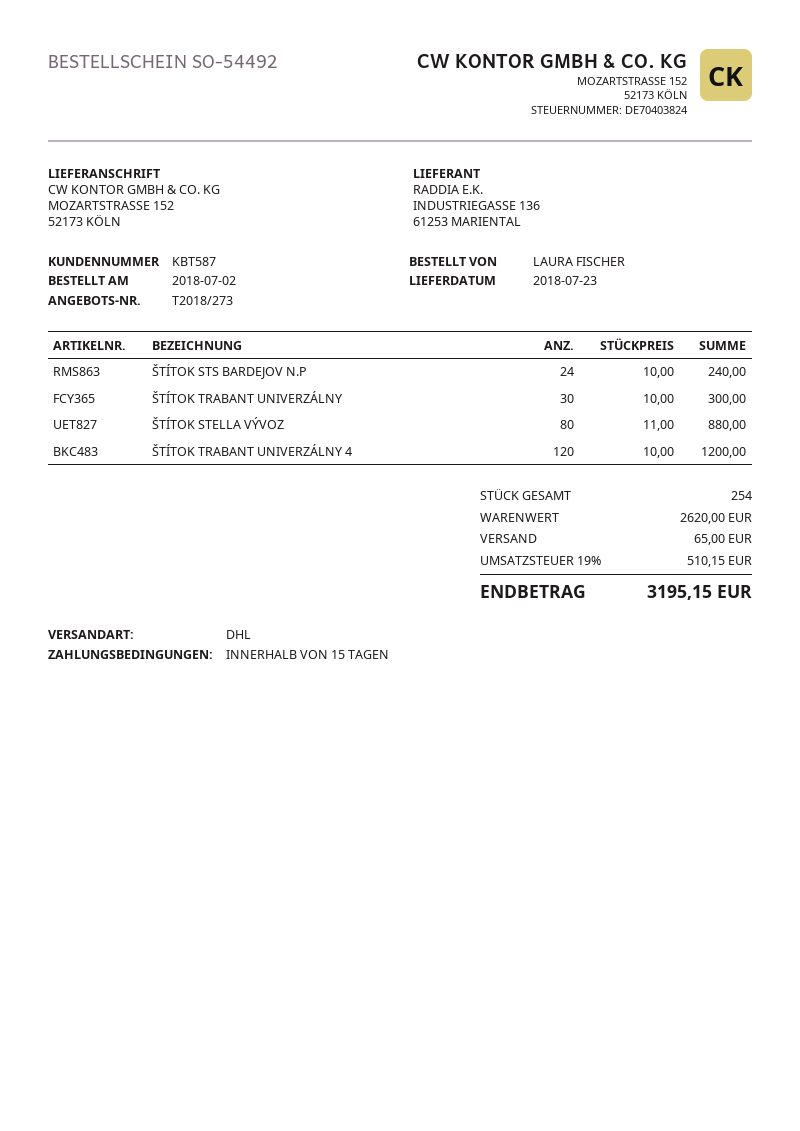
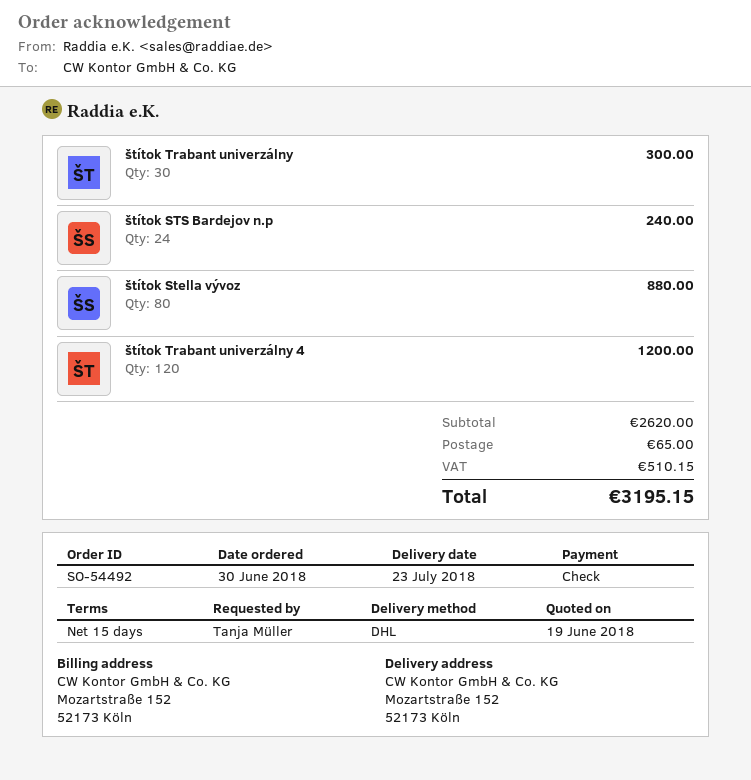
order date: 2018-07-02 -> 2018-06-30
ordered by: LAURA FISCHER -> Tanja Müller

